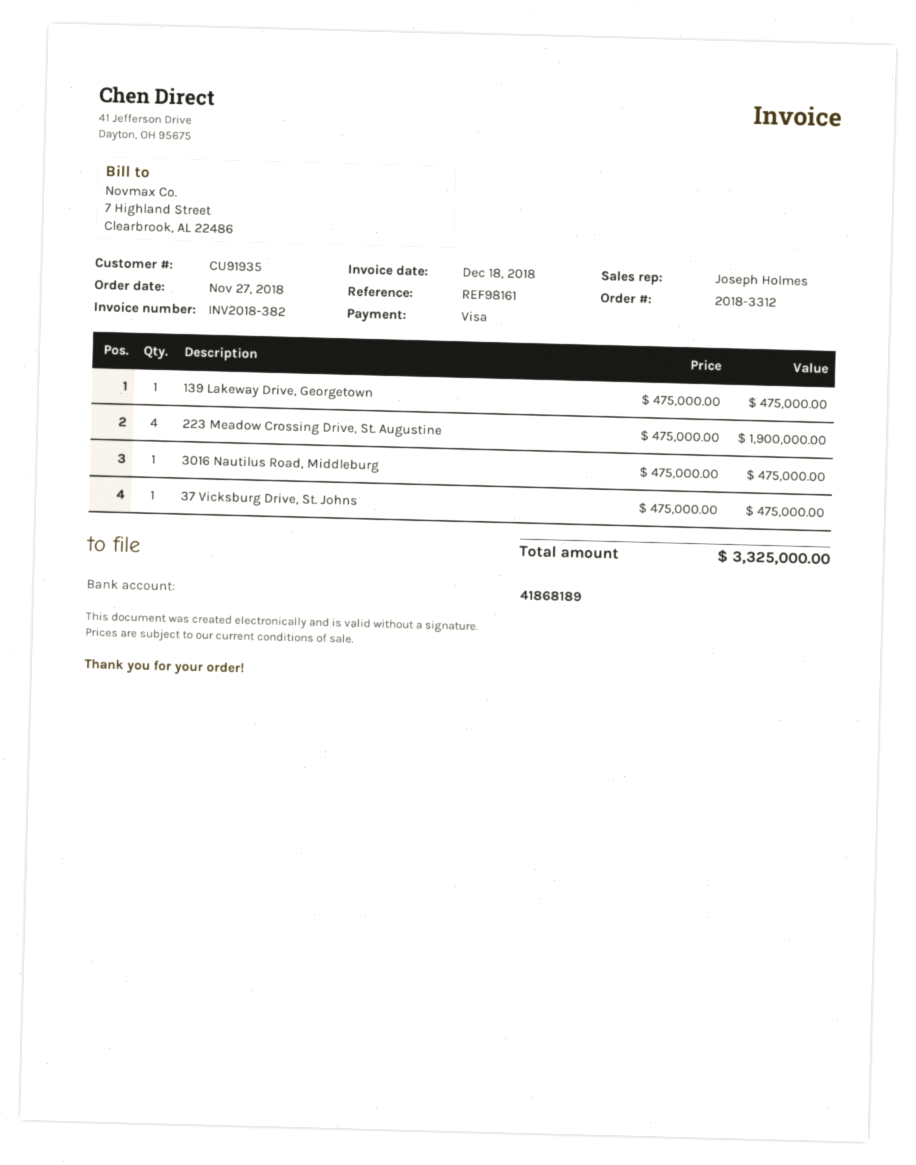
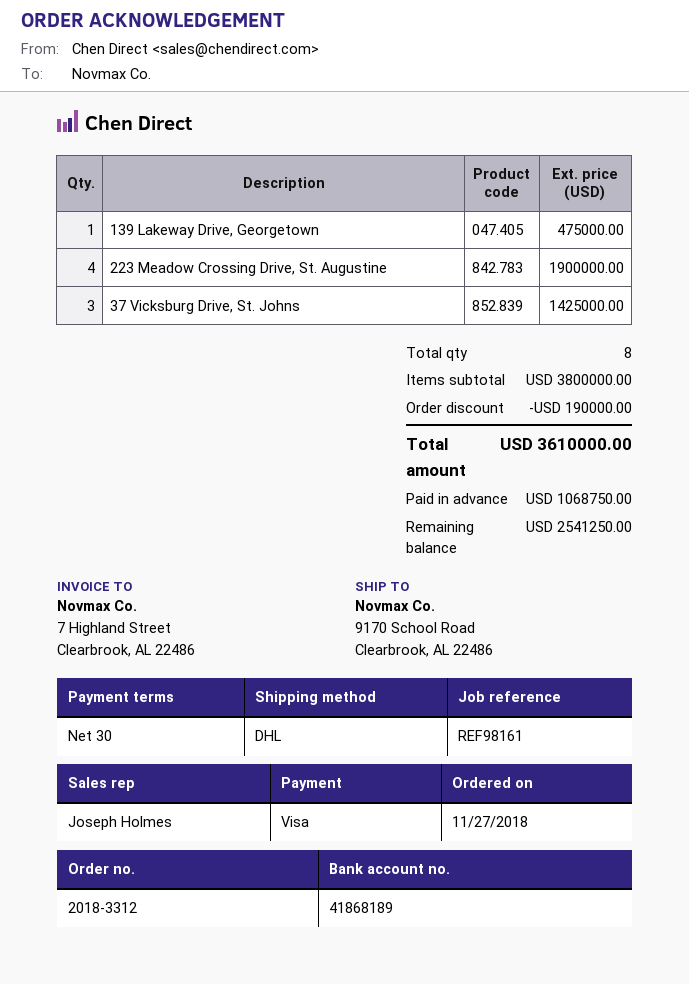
3016 Nautilus Road, Middleburg: 1 for 475000.00 -> none
37 Vicksburg Drive, St. Johns: 1 for 475000.00 -> 3 for 1425000.00
discount: none -> 190000.00
total: 3325000.00 -> 3610000.00

